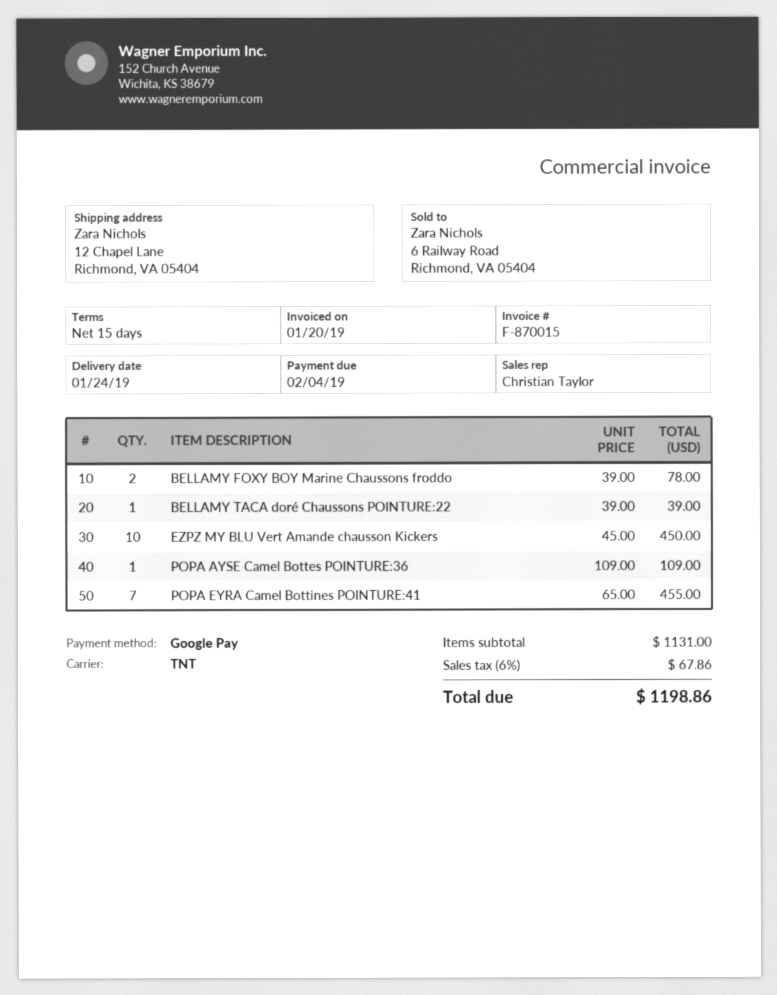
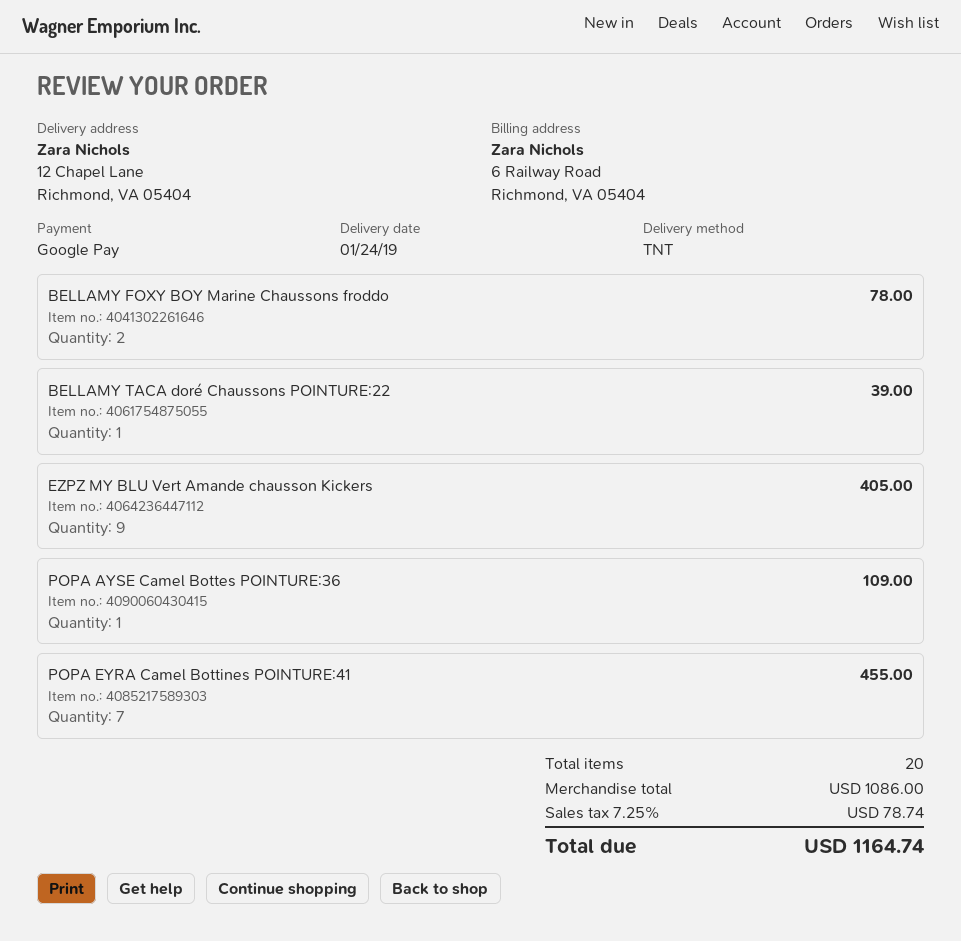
EZPZ MY BLU Vert Amande chausson Kickers: 10 for 450.00 -> 9 for 405.00
subtotal: 1131.00 -> 1086.00
tax: 6% = 67.86 -> 7.25% = 78.74
total: 1198.86 -> 1164.74

